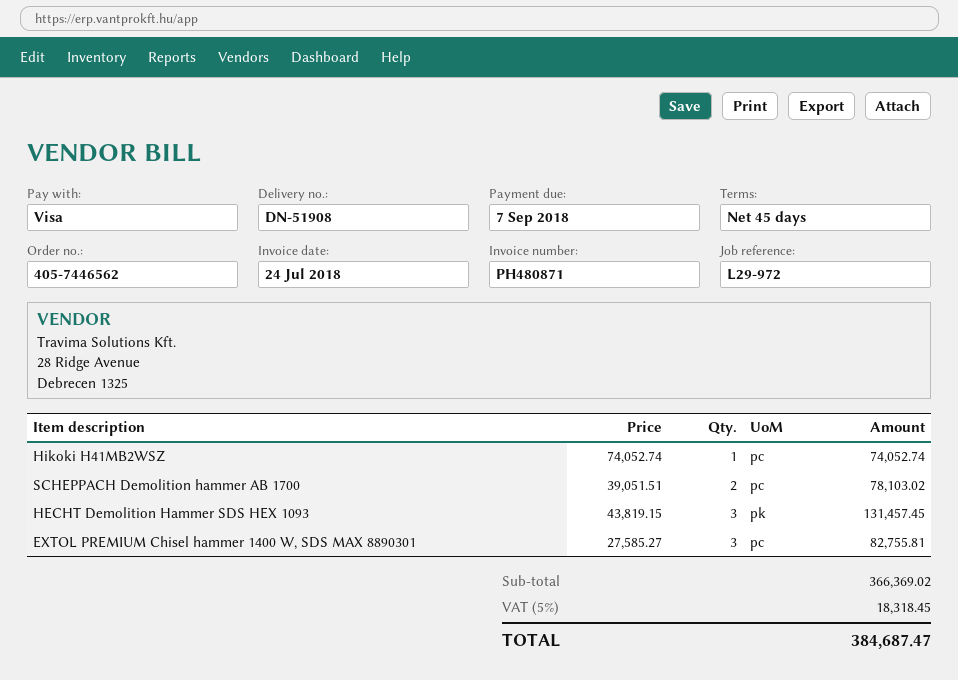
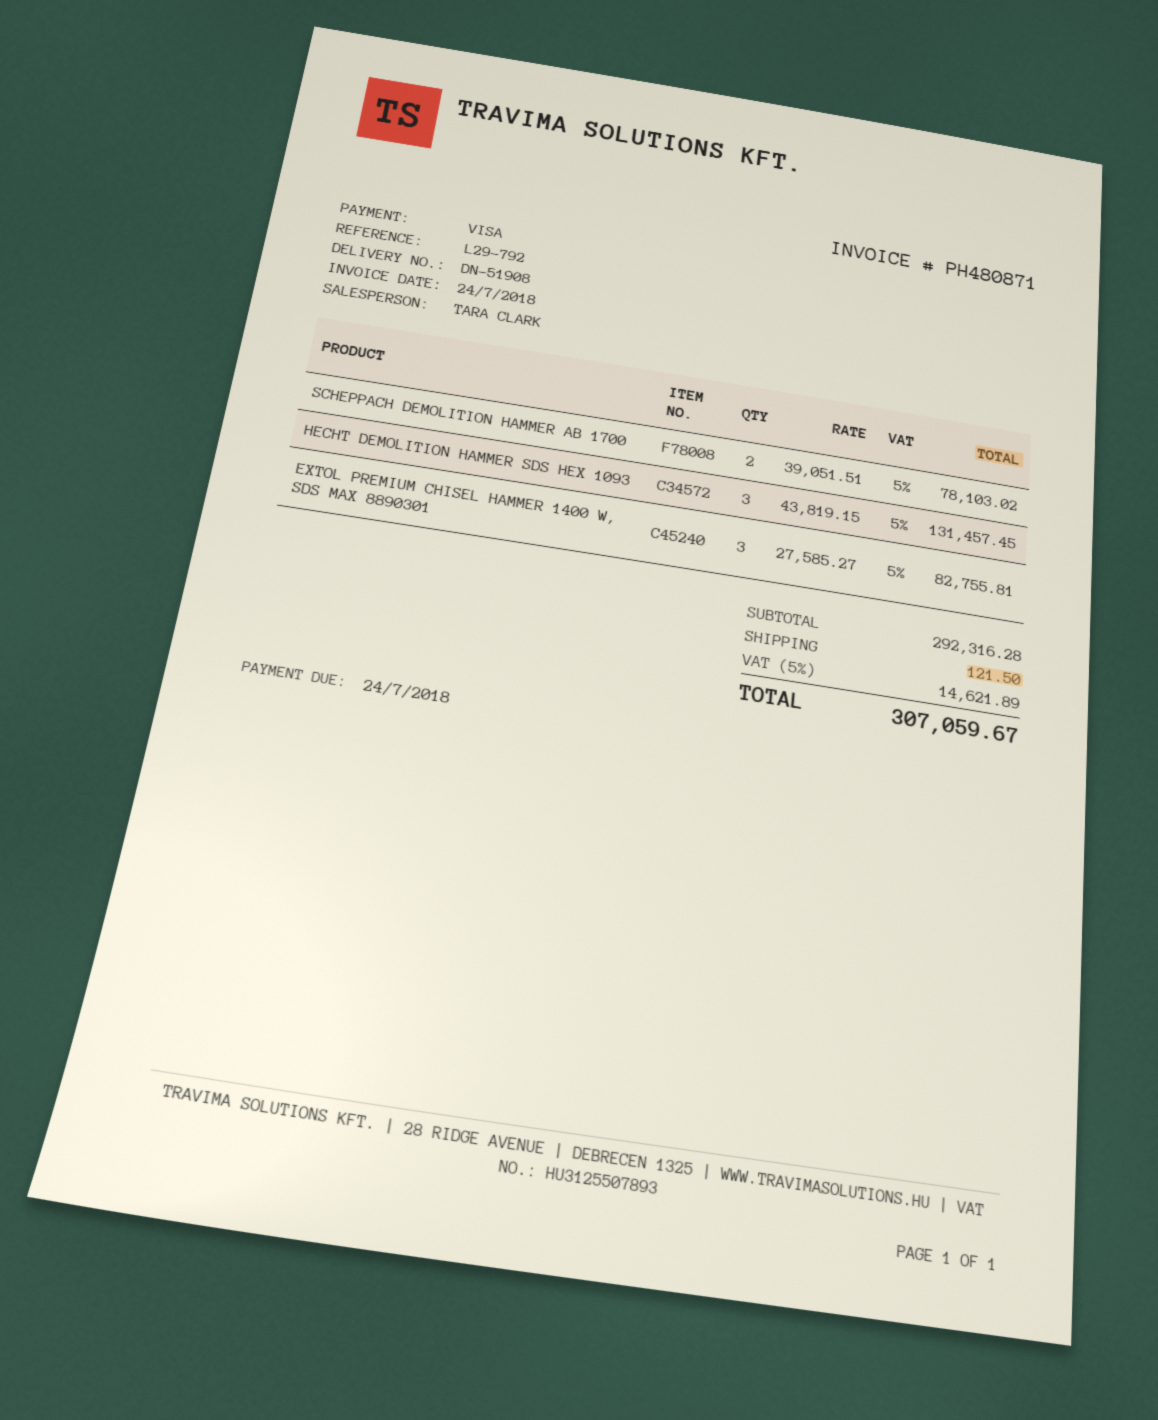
due date: 2018-09-07 -> 2018-07-24
reference: L29-972 -> L29-792
Hikoki H41MB2WSZ: 1 x 74052.74 = 74052.74 -> none
subtotal: 366369.02 -> 292316.28
shipping: none -> 121.50
tax: 5% = 18318.45 -> 5% = 14621.89
total: 384687.47 -> 307059.67

